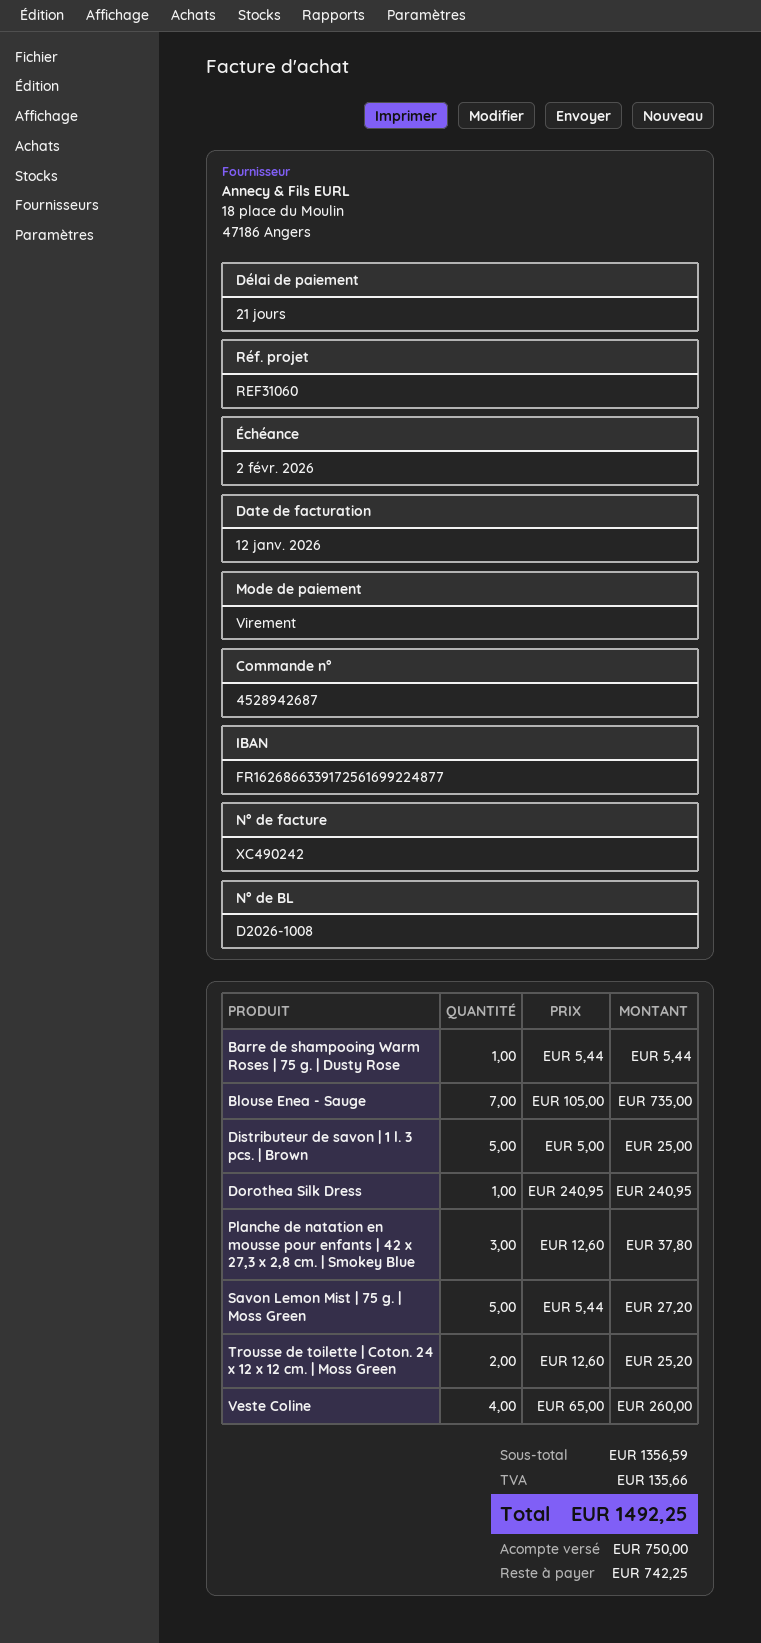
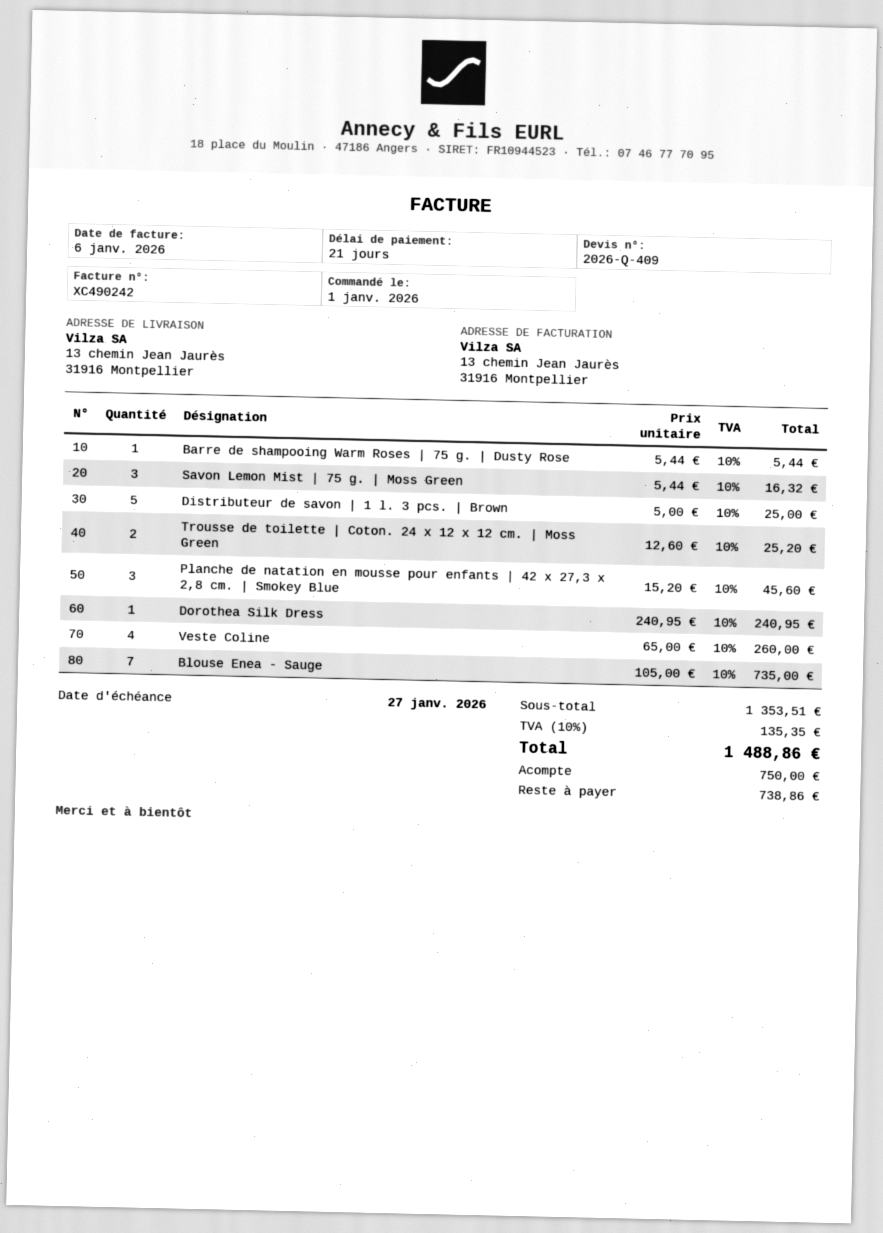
invoice date: 2026-01-12 -> 2026-01-06
due date: 2026-02-02 -> 2026-01-27
Planche de natation en mousse pour enfants | 42 x 27,3 x 2,8 cm. | Smokey Blue: 3 x 12.60 = 37.80 -> 3 x 15.20 = 45.60
Savon Lemon Mist | 75 g. | Moss Green: 5 x 5.44 = 27.20 -> 3 x 5.44 = 16.32
subtotal: 1356.59 -> 1353.51
tax: 135.66 -> 135.35
total: 1492.25 -> 1488.86
balance: 742.25 -> 738.86

